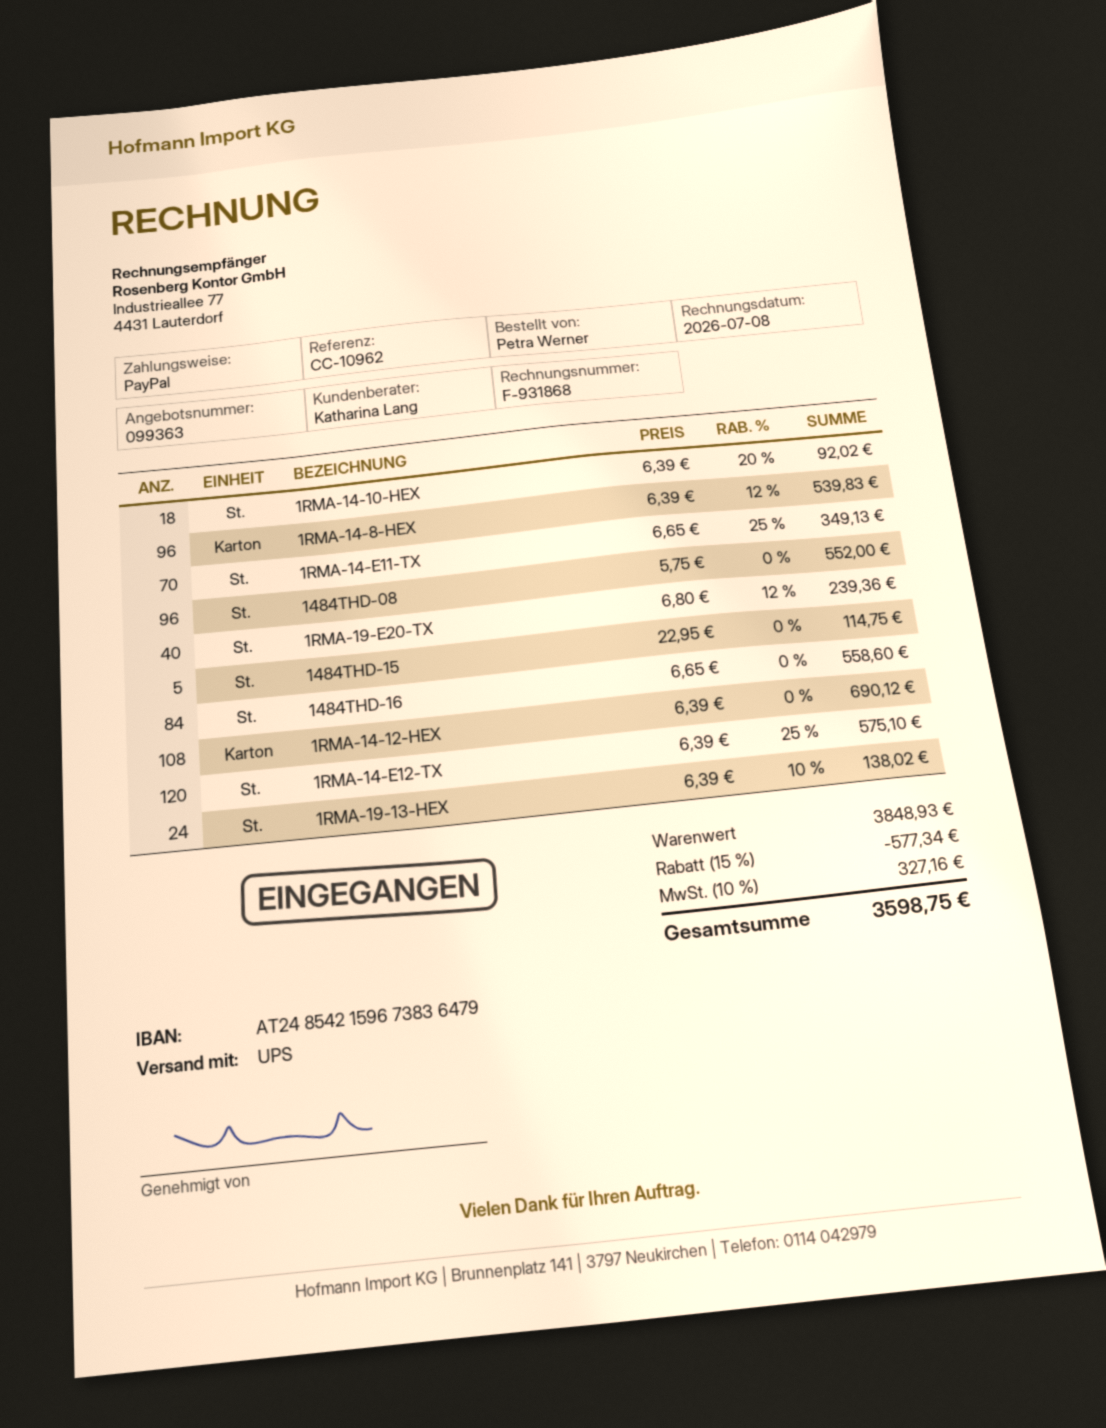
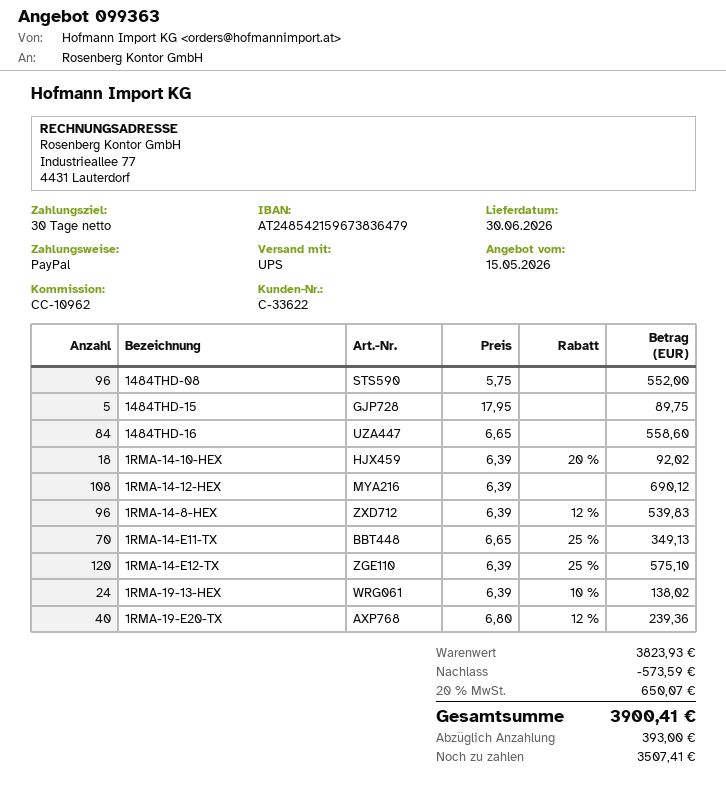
1484THD-15: 5 x 22.95 = 114.75 -> 5 x 17.95 = 89.75
subtotal: 3848.93 -> 3823.93
discount: 577.34 -> 573.59
tax: 10% = 327.16 -> 20% = 650.07
total: 3598.75 -> 3900.41

